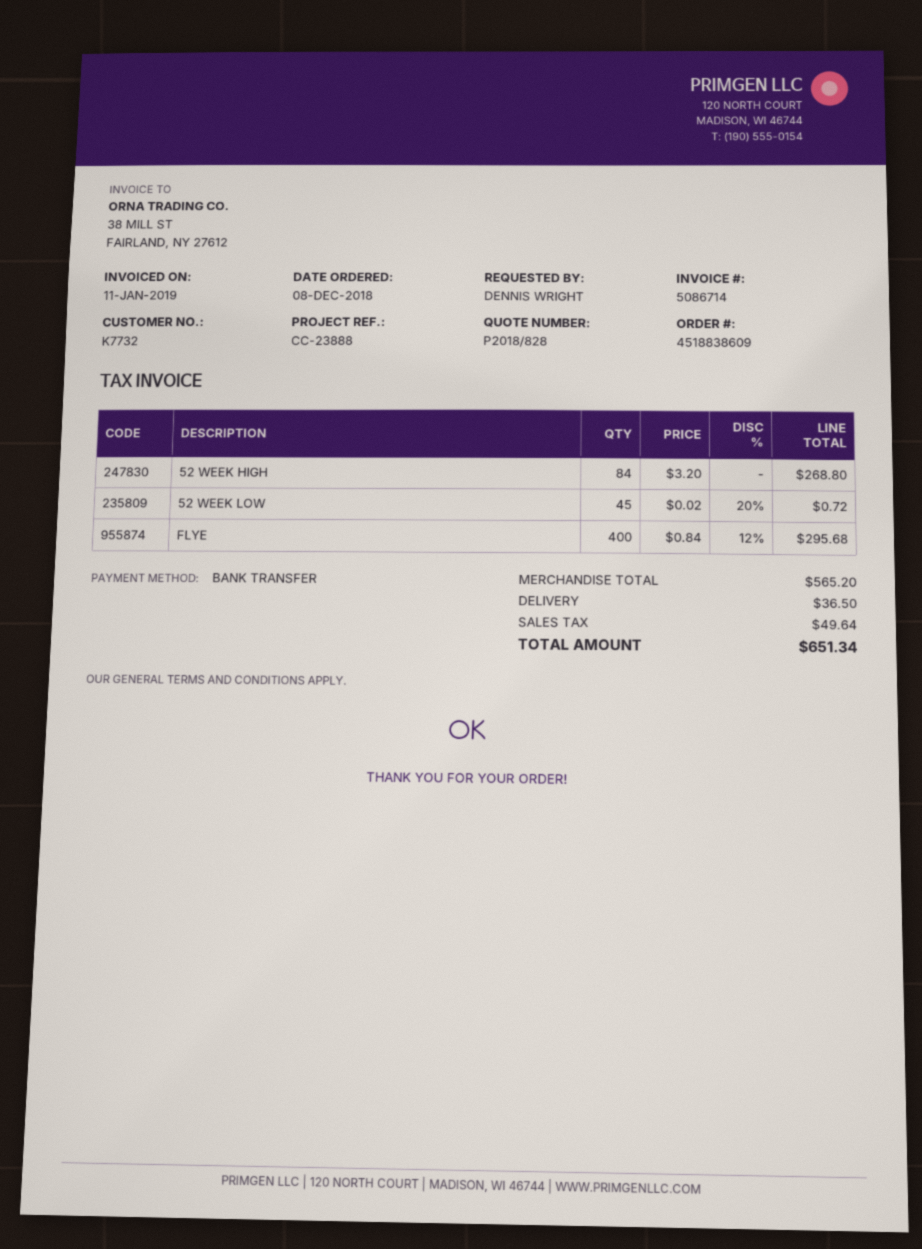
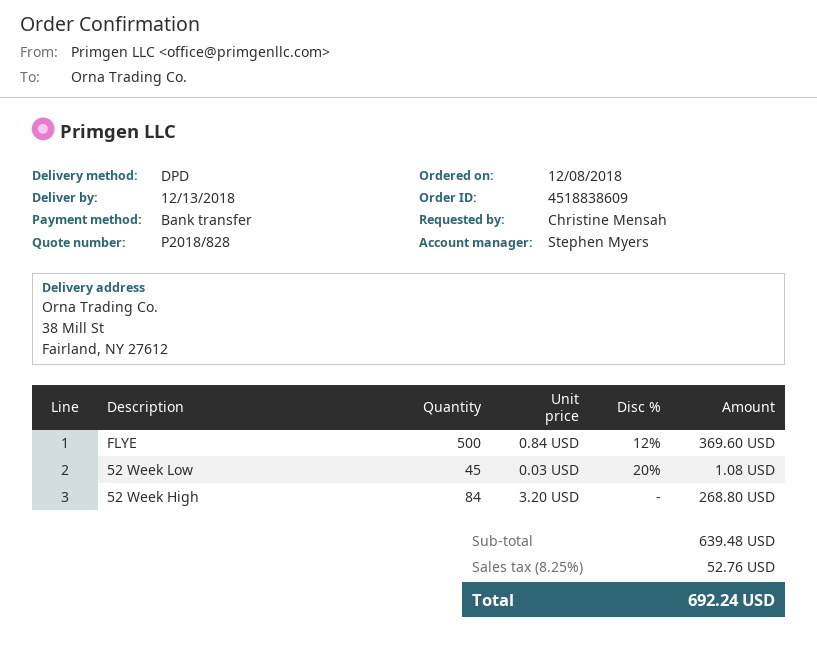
ordered by: DENNIS WRIGHT -> Christine Mensah
52 WEEK LOW: 45 x 0.02 - 20% = 0.72 -> 45 x 0.03 - 20% = 1.08
FLYE: 400 x 0.84 - 12% = 295.68 -> 500 x 0.84 - 12% = 369.60
subtotal: 565.20 -> 639.48
shipping: 36.50 -> none
tax: 49.64 -> 52.76
total: 651.34 -> 692.24

